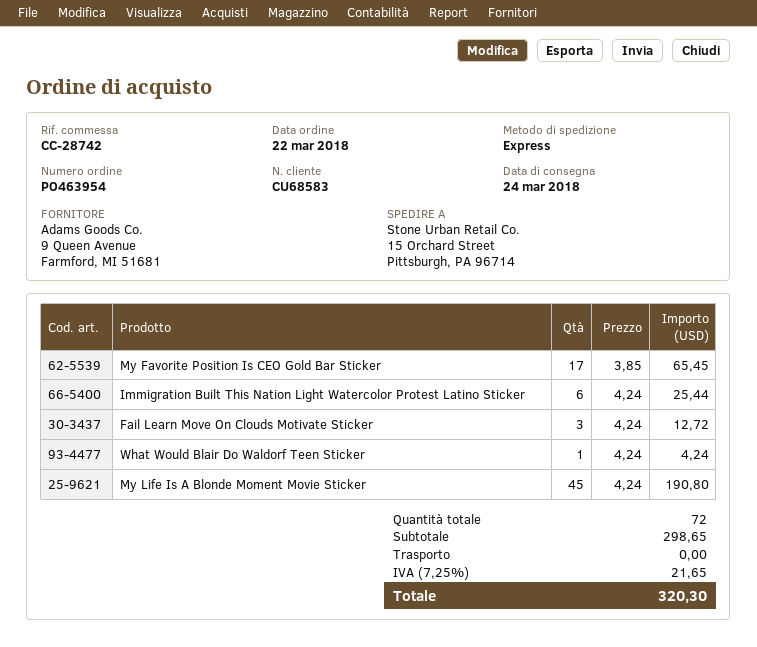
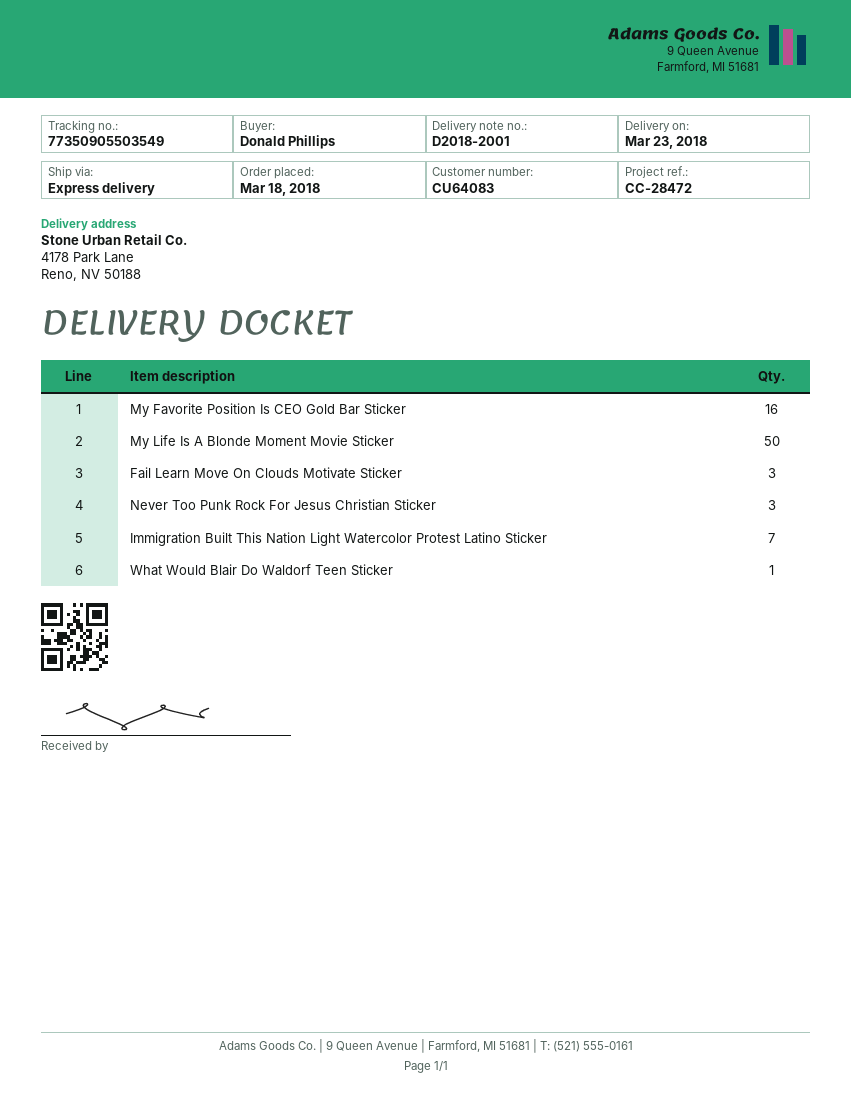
order date: 2018-03-22 -> 2018-03-18
delivery date: 2018-03-24 -> 2018-03-23
customer number: CU68583 -> CU64083
reference: CC-28742 -> CC-28472
ship to: 15 Orchard Street, Pittsburgh, PA 96714 -> 4178 Park Lane, Reno, NV 50188
My Favorite Position Is CEO Gold Bar Sticker: 17 -> 16
Immigration Built This Nation Light Watercolor Protest Latino Sticker: 6 -> 7
My Life Is A Blonde Moment Movie Sticker: 45 -> 50
Never Too Punk Rock For Jesus Christian Sticker: none -> 3

